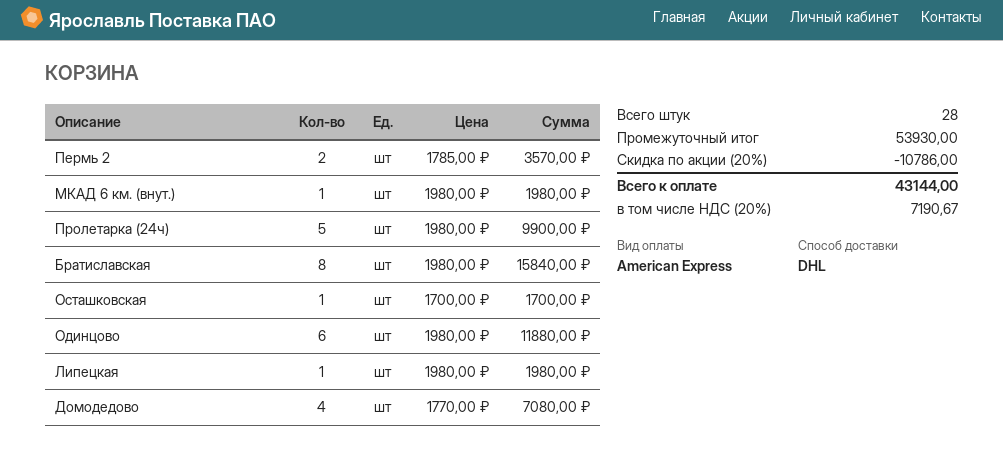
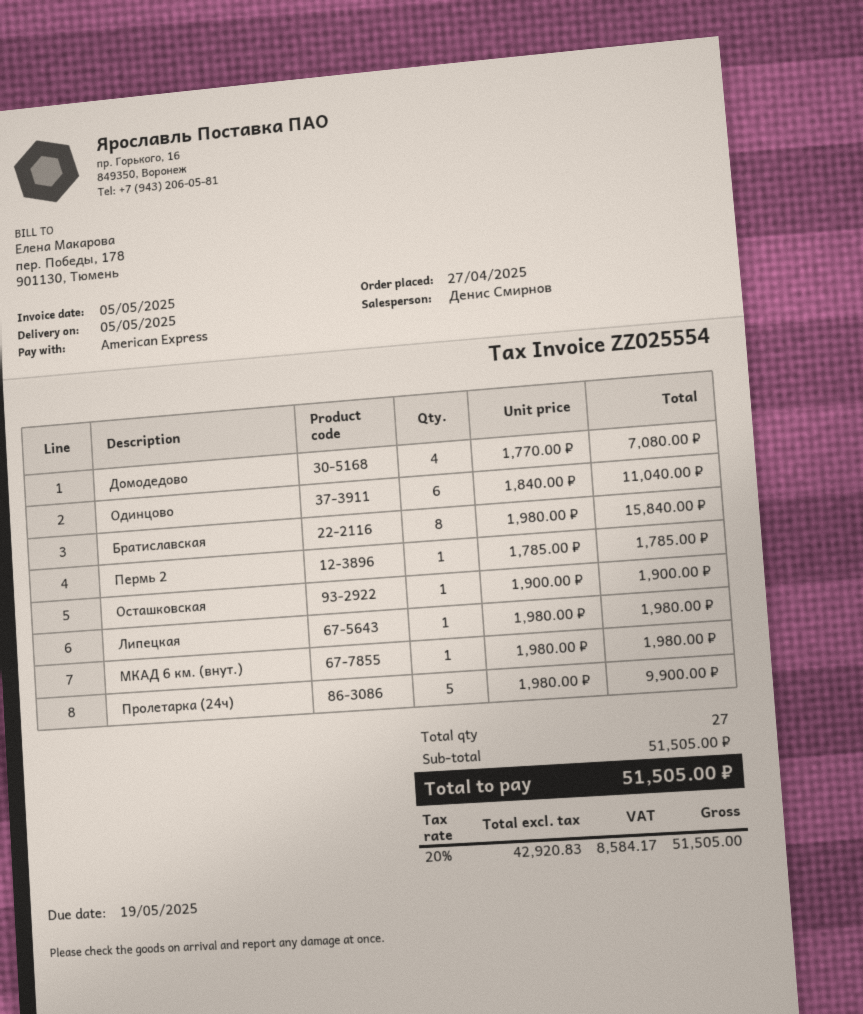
Пермь 2: 2 x 1785.00 = 3570.00 -> 1 x 1785.00 = 1785.00
Осташковская: 1 x 1700.00 = 1700.00 -> 1 x 1900.00 = 1900.00
Одинцово: 6 x 1980.00 = 11880.00 -> 6 x 1840.00 = 11040.00
total quantity: 28 -> 27
subtotal: 53930.00 -> 51505.00
discount: 20% = 10786.00 -> none
tax: 20% = 7190.67 -> 20% = 8584.17
total: 43144.00 -> 51505.00

